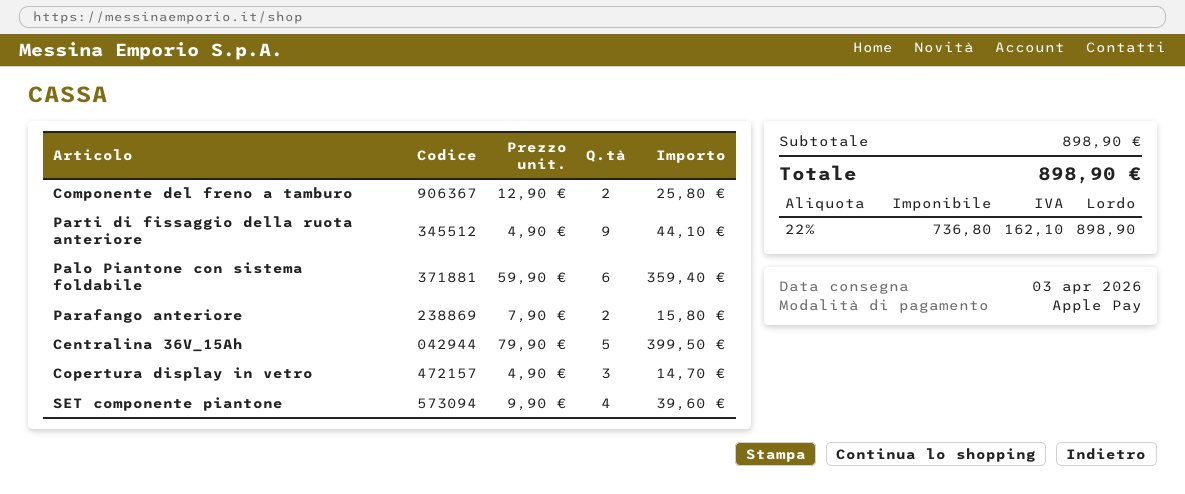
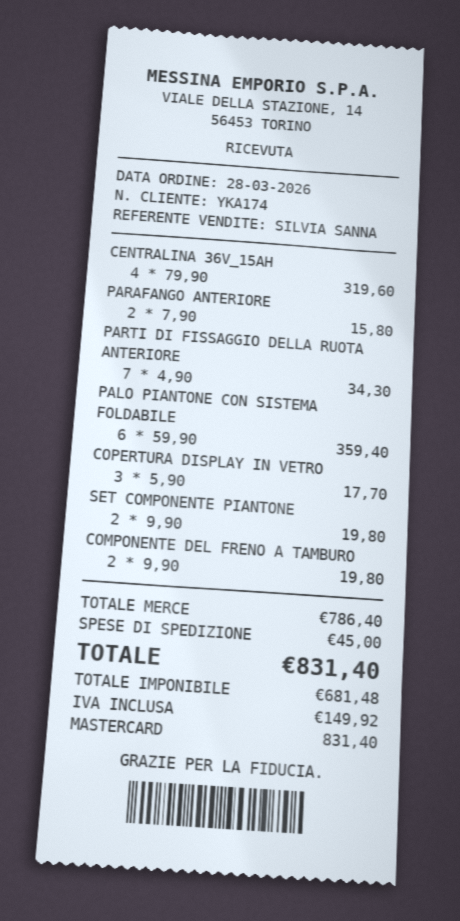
payment method: Apple Pay -> Mastercard
Componente del freno a tamburo: 2 x 12.90 = 25.80 -> 2 x 9.90 = 19.80
Parti di fissaggio della ruota anteriore: 9 x 4.90 = 44.10 -> 7 x 4.90 = 34.30
Centralina 36V_15Ah: 5 x 79.90 = 399.50 -> 4 x 79.90 = 319.60
Copertura display in vetro: 3 x 4.90 = 14.70 -> 3 x 5.90 = 17.70
SET componente piantone: 4 x 9.90 = 39.60 -> 2 x 9.90 = 19.80
subtotal: 898.90 -> 786.40
shipping: none -> 45.00
net: 736.80 -> 681.48
tax: 162.10 -> 149.92
total: 898.90 -> 831.40

